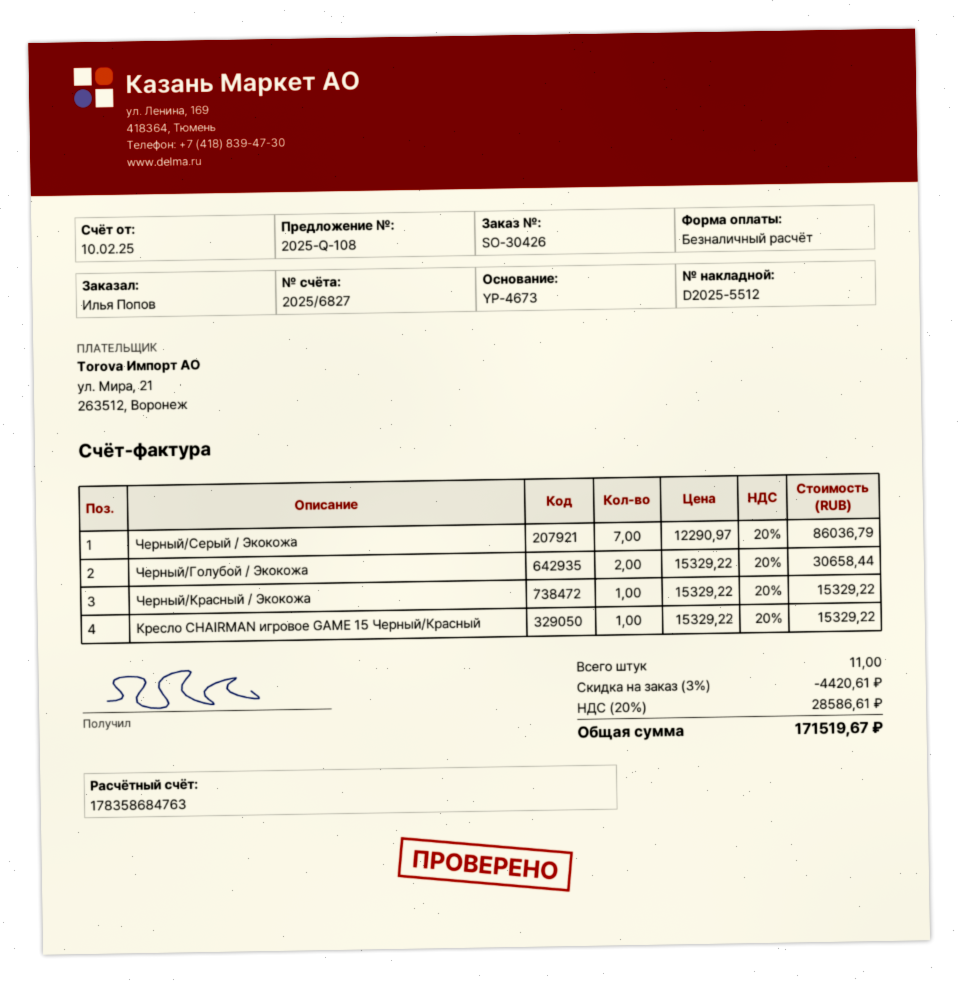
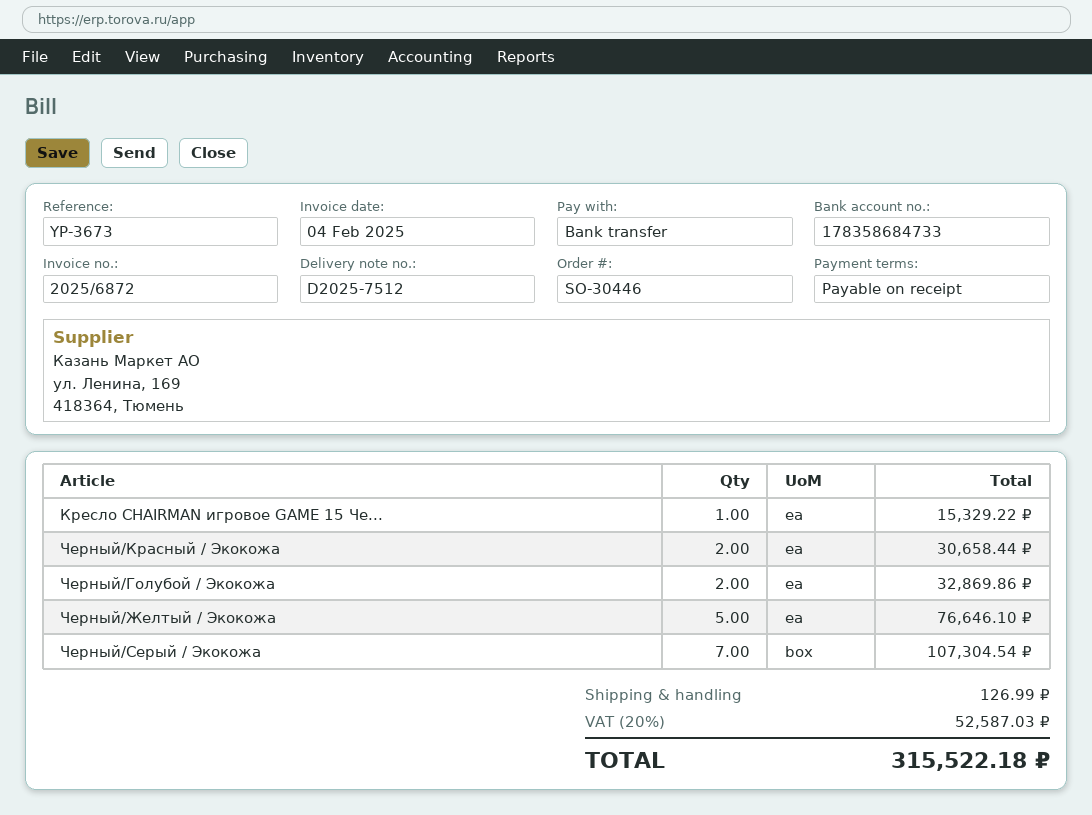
order number: SO-30426 -> SO-30446
delivery note number: D2025-5512 -> D2025-7512
invoice number: 2025/6827 -> 2025/6872
invoice date: 2025-02-10 -> 2025-02-04
reference: YP-4673 -> YP-3673
bank account: 178358684763 -> 178358684733
Черный/Серый / Экокожа: 7 for 86036.79 -> 7 for 107304.54
Черный/Голубой / Экокожа: 2 for 30658.44 -> 2 for 32869.86
Черный/Красный / Экокожа: 1 for 15329.22 -> 2 for 30658.44
Черный/Желтый / Экокожа: none -> 5 for 76646.10
discount: 3% = 4420.61 -> none
shipping: none -> 126.99
tax: 20% = 28586.61 -> 20% = 52587.03
total: 171519.67 -> 315522.18

